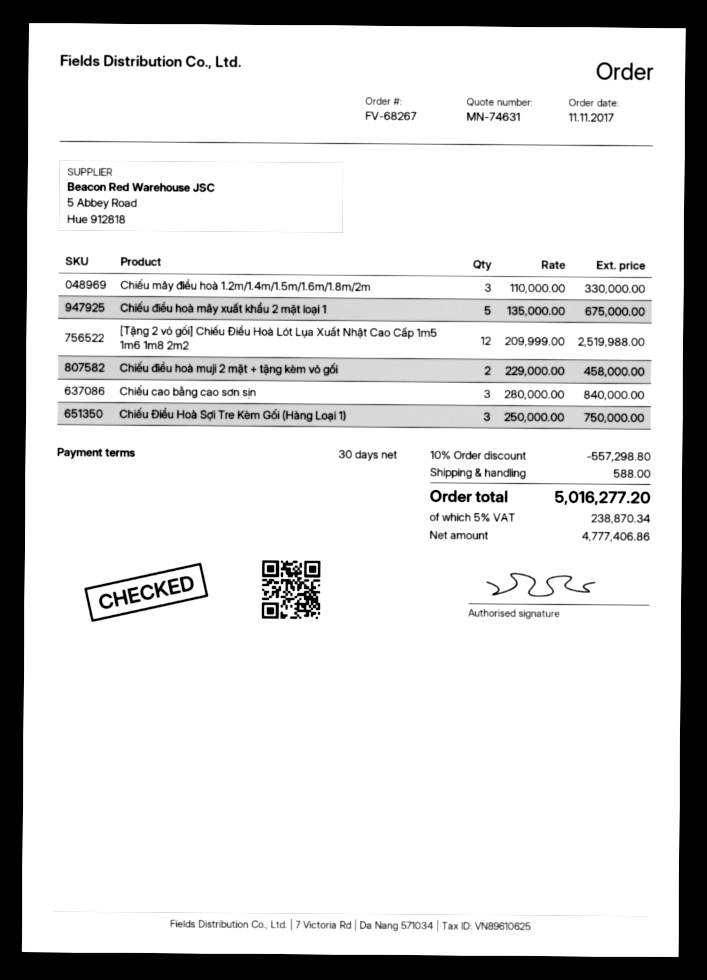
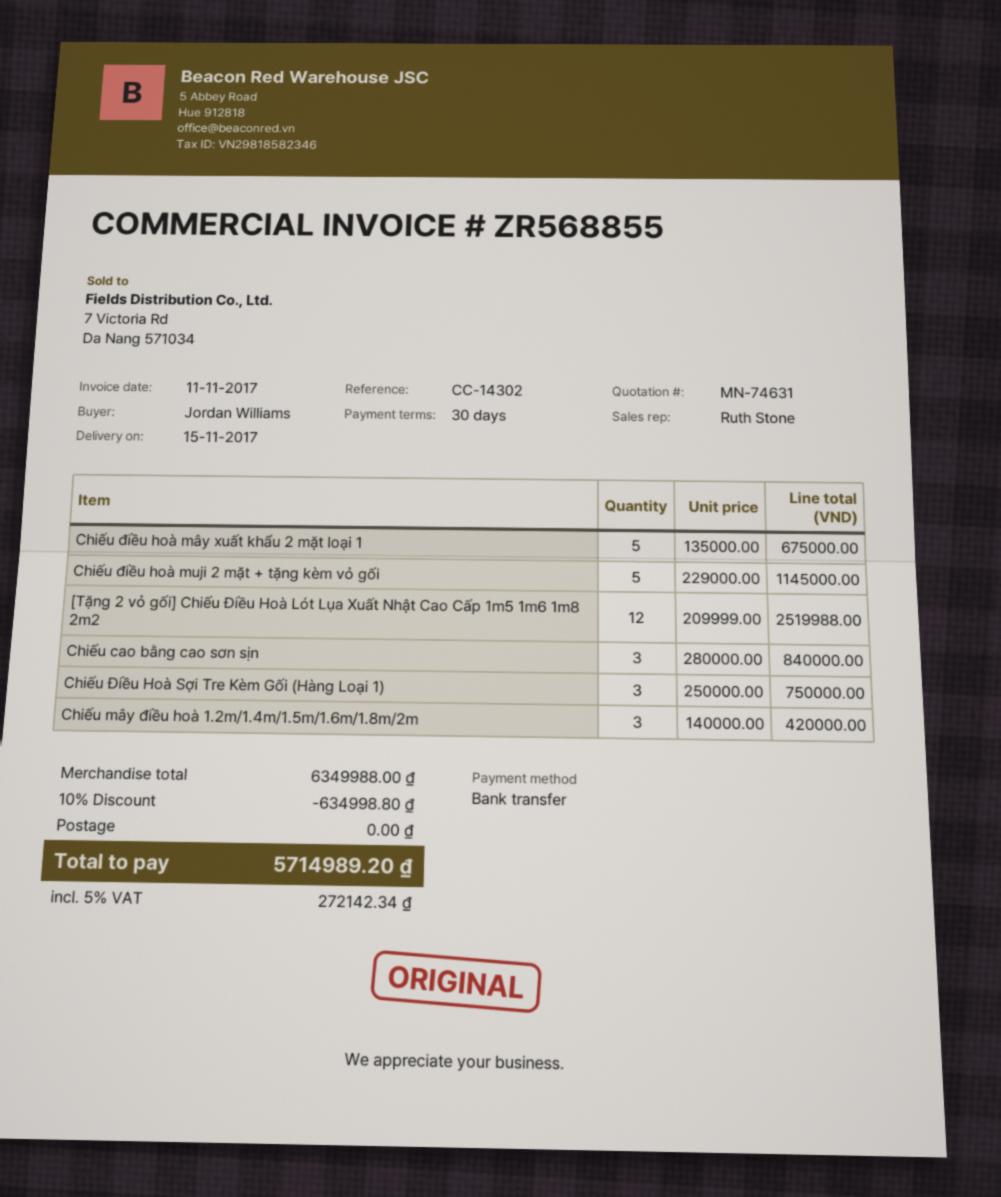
Chiếu mây điều hoà 1.2m/1.4m/1.5m/1.6m/1.8m/2m: 3 x 110000.00 = 330000.00 -> 3 x 140000.00 = 420000.00
Chiếu điều hoà muji 2 mặt + tặng kèm vỏ gối: 2 x 229000.00 = 458000.00 -> 5 x 229000.00 = 1145000.00
discount: 10% = 557298.80 -> 10% = 634998.80
shipping: 588.00 -> 0.00
tax: 5% = 238870.34 -> 5% = 272142.34
total: 5016277.20 -> 5714989.20

